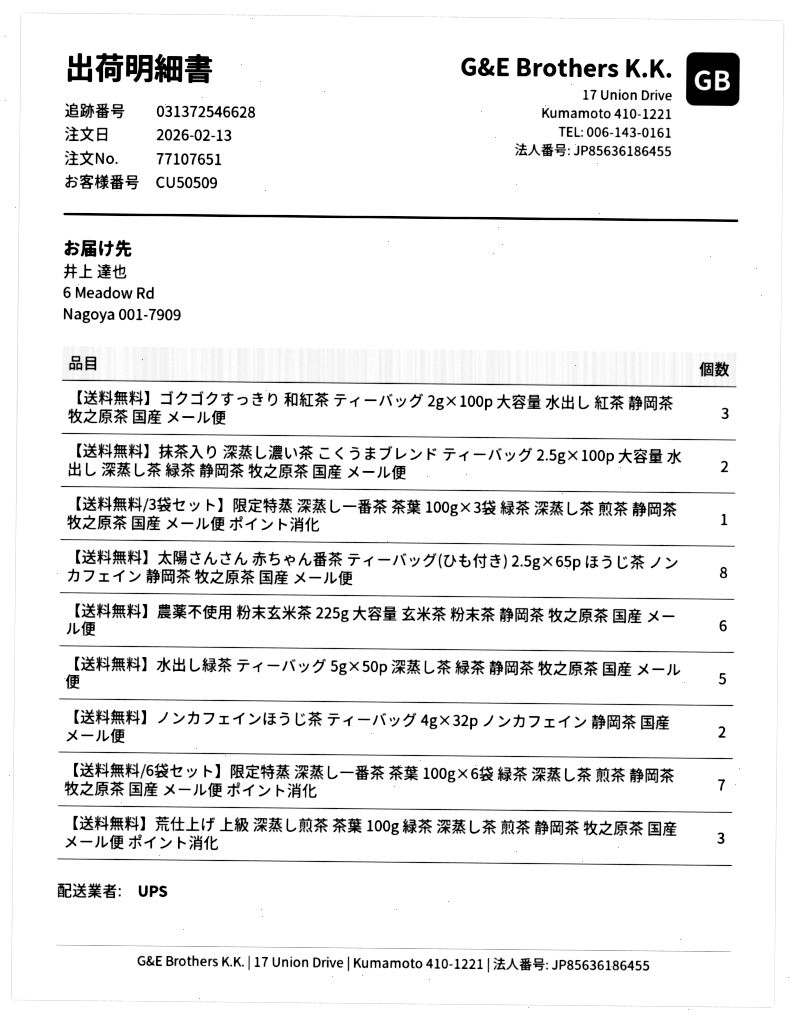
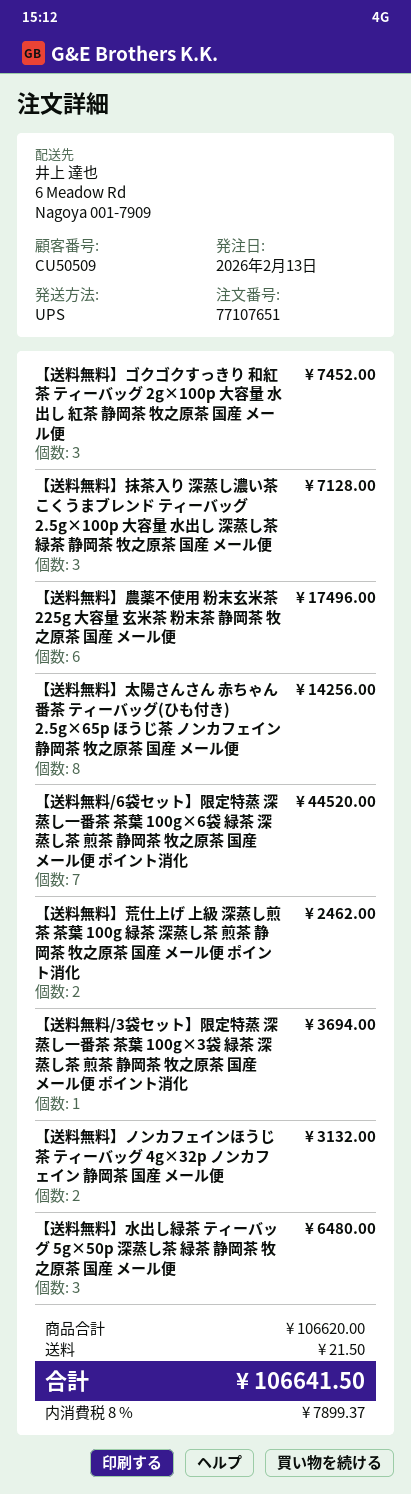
【送料無料】抹茶入り 深蒸し濃い茶 こくうまブレンド ティーバッグ 2.5g×100p 大容量 水出し 深蒸し茶 緑茶 静岡茶 牧之原茶 国産 メール便: 2 -> 3
【送料無料】水出し緑茶 ティーバッグ 5g×50p 深蒸し茶 緑茶 静岡茶 牧之原茶 国産 メール便: 5 -> 3
【送料無料】荒仕上げ 上級 深蒸し煎茶 茶葉 100g 緑茶 深蒸し茶 煎茶 静岡茶 牧之原茶 国産 メール便 ポイント消化: 3 -> 2

